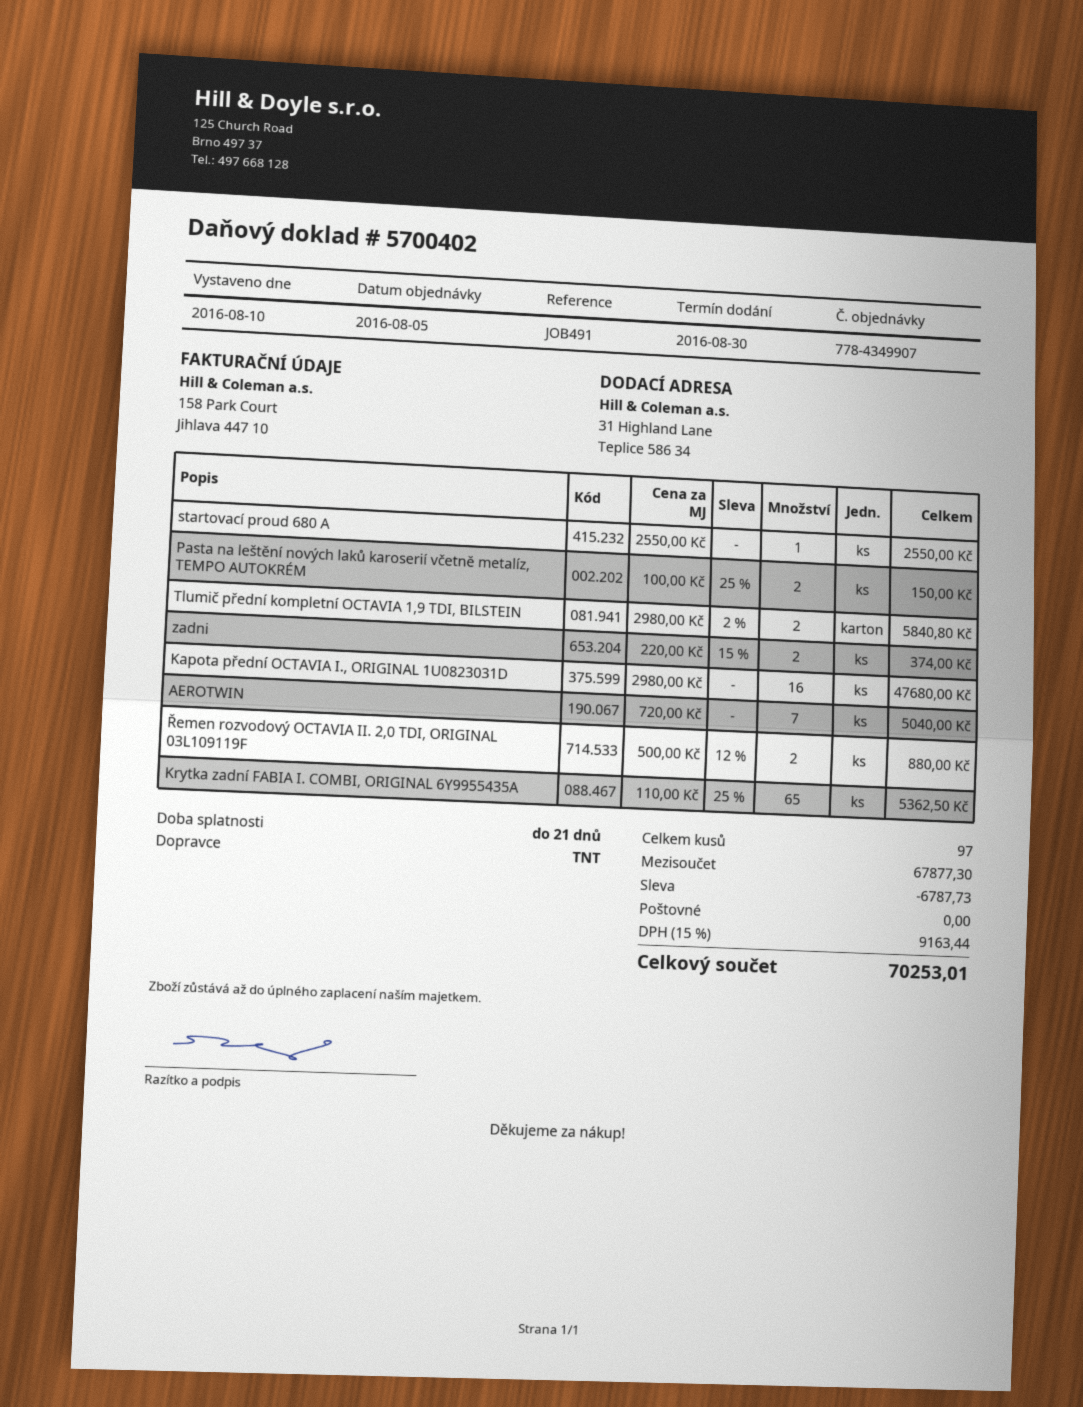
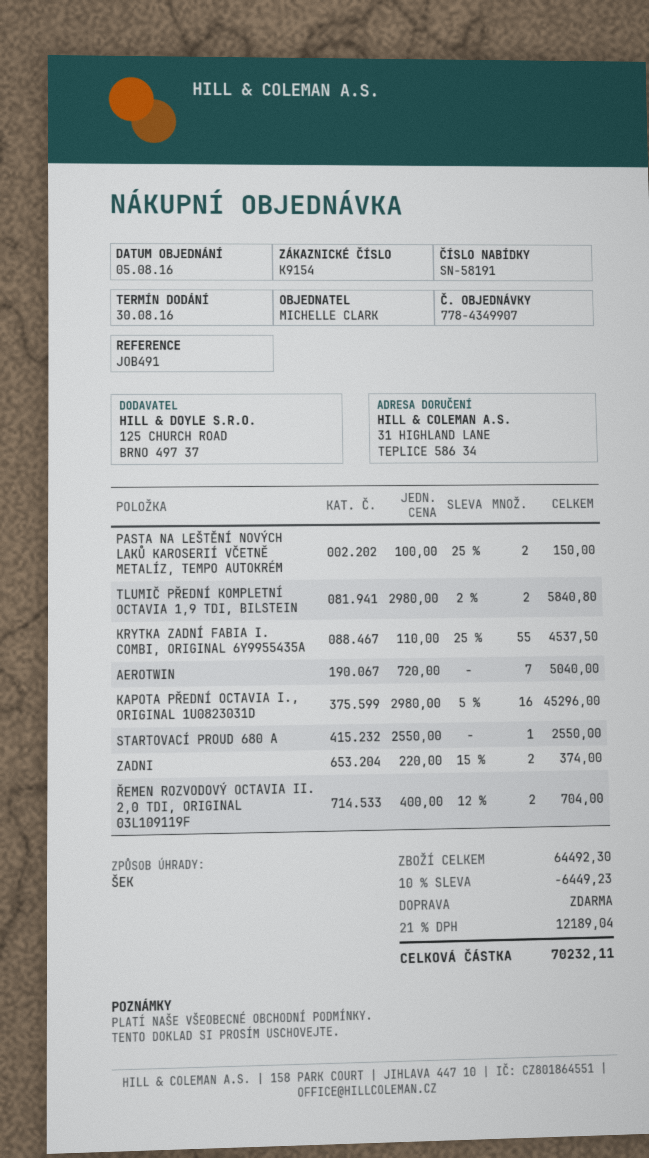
Kapota přední OCTAVIA I., ORIGINAL 1U0823031D: 16 x 2980.00 = 47680.00 -> 16 x 2980.00 - 5% = 45296.00
Řemen rozvodový OCTAVIA II. 2,0 TDI, ORIGINAL 03L109119F: 2 x 500.00 - 12% = 880.00 -> 2 x 400.00 - 12% = 704.00
Krytka zadní FABIA I. COMBI, ORIGINAL 6Y9955435A: 65 x 110.00 - 25% = 5362.50 -> 55 x 110.00 - 25% = 4537.50
subtotal: 67877.30 -> 64492.30
discount: 6787.73 -> 6449.23
tax: 15% = 9163.44 -> 21% = 12189.04
total: 70253.01 -> 70232.11

